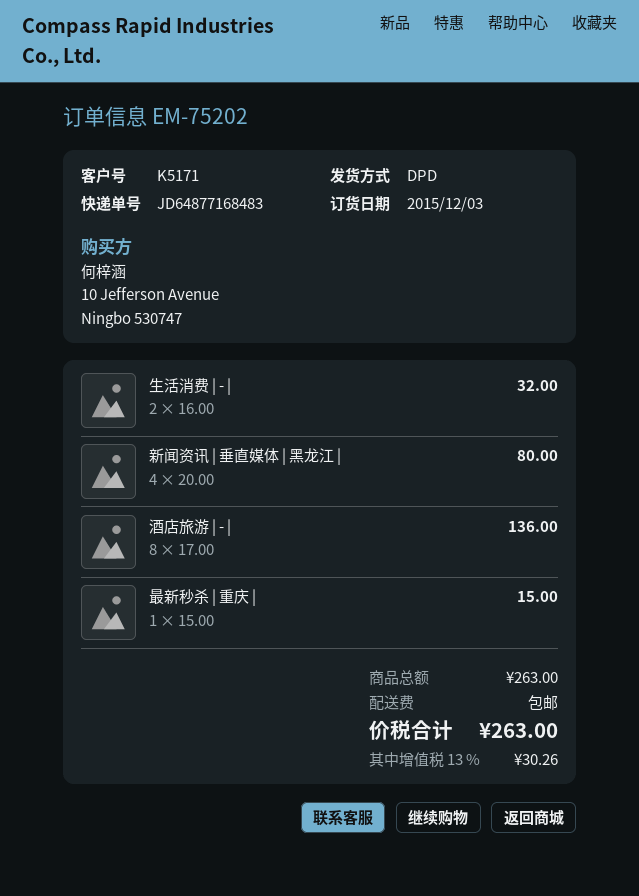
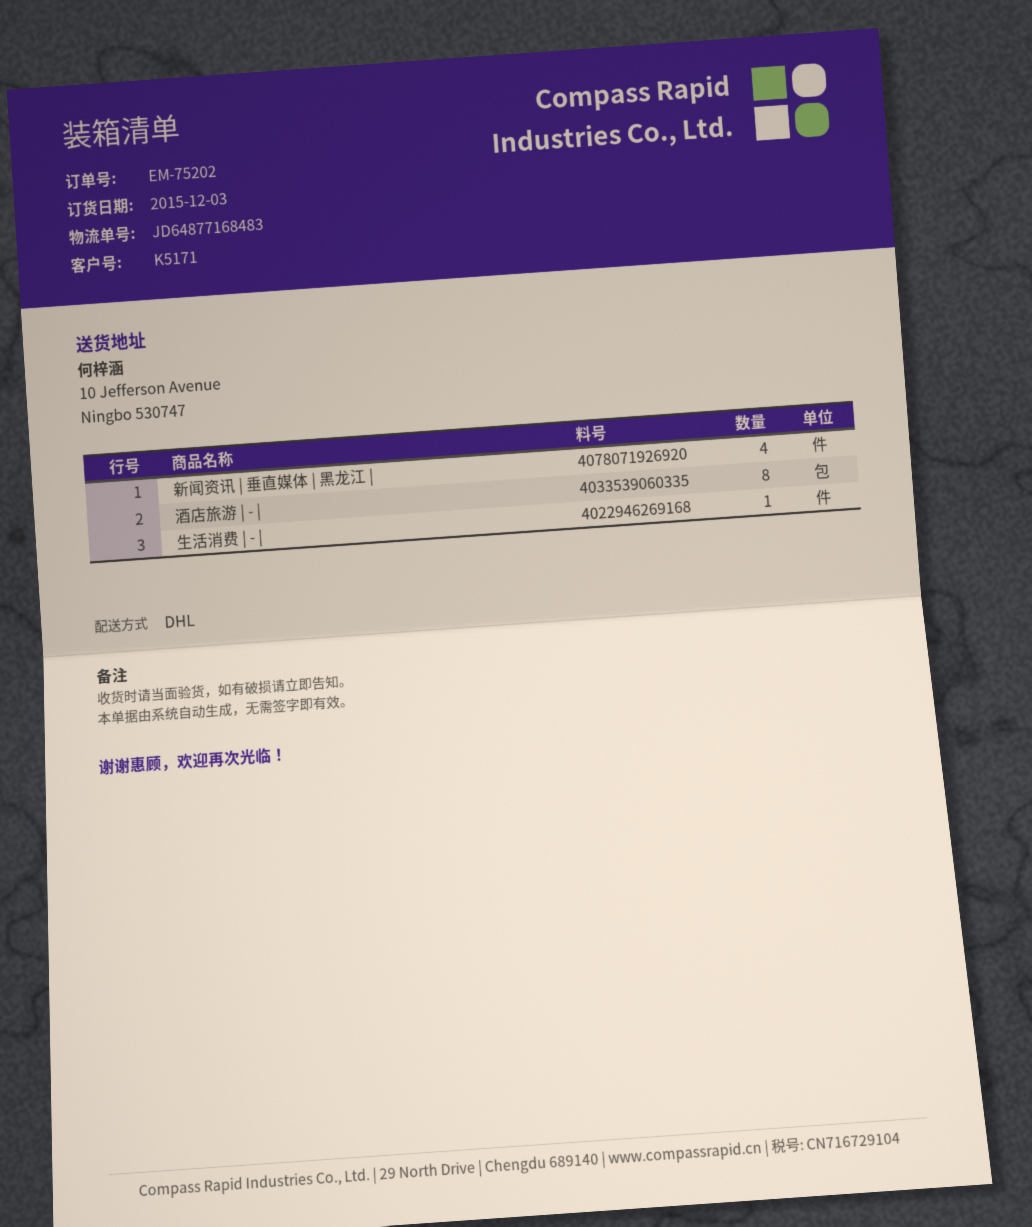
shipping method: DPD -> DHL
生活消费 | - |: 2 -> 1
最新秒杀 | 重庆 |: 1 -> none

